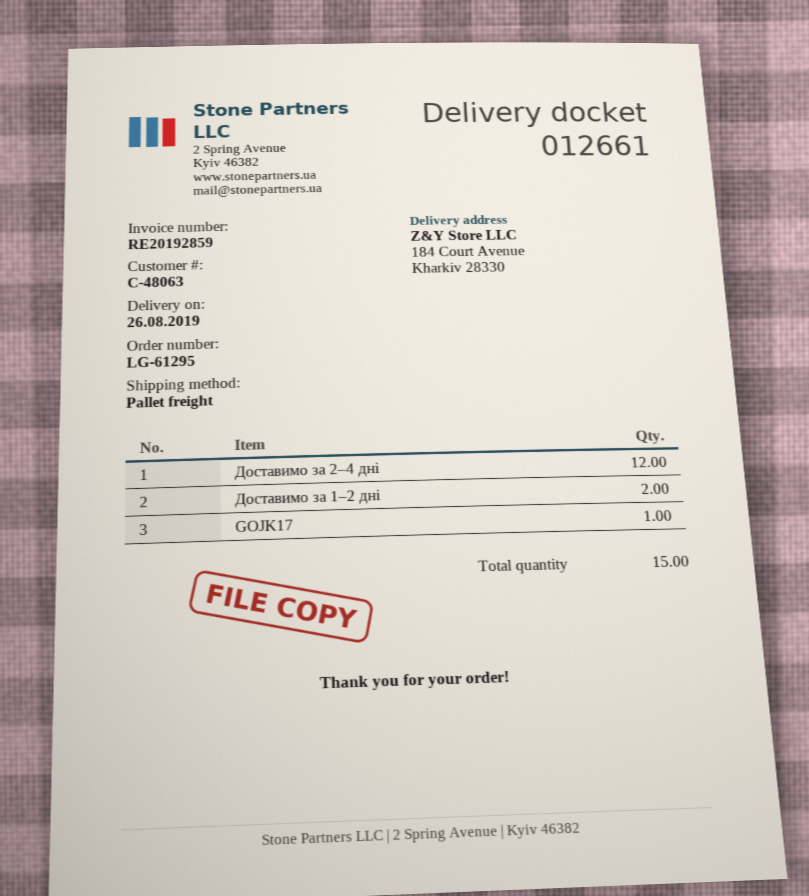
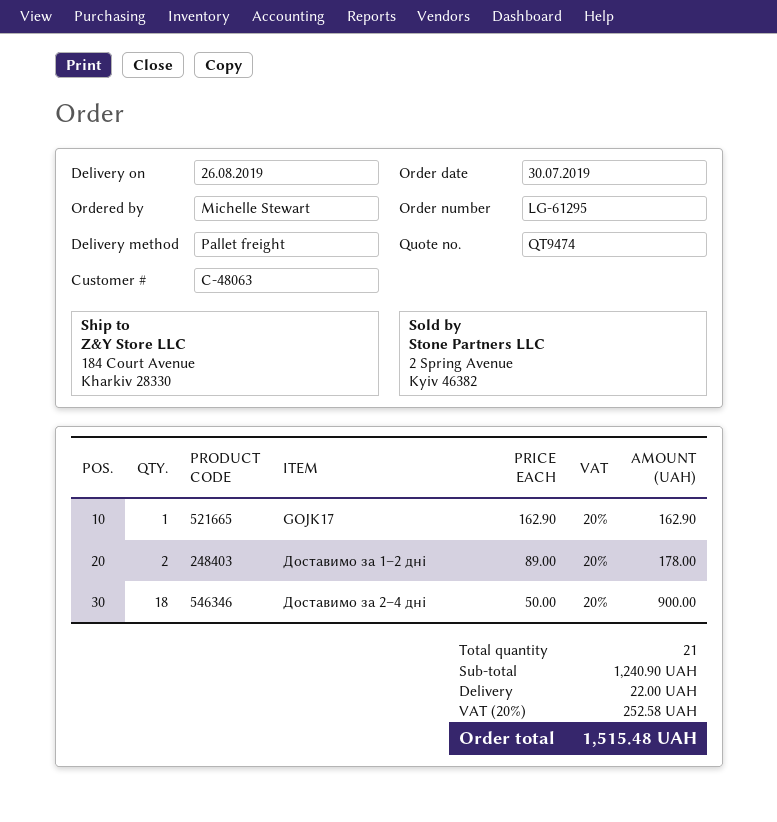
Доставимо за 2–4 дні: 12 -> 18
total quantity: 15 -> 21

